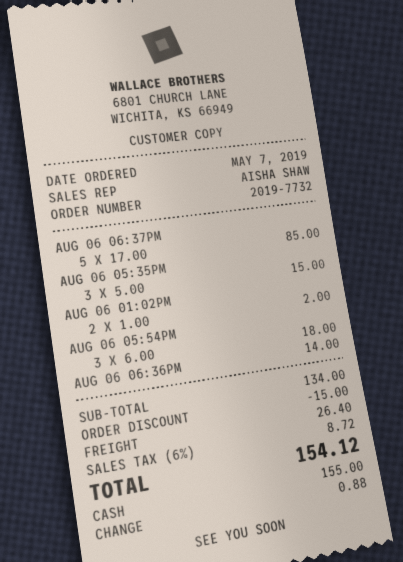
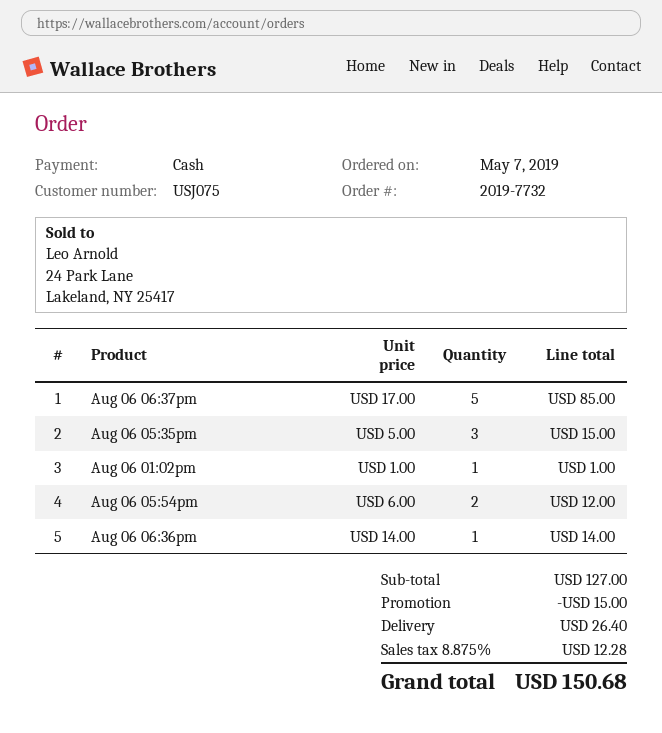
AUG 06 01:02PM: 2 x 1.00 = 2.00 -> 1 x 1.00 = 1.00
AUG 06 05:54PM: 3 x 6.00 = 18.00 -> 2 x 6.00 = 12.00
subtotal: 134.00 -> 127.00
tax: 6% = 8.72 -> 8.875% = 12.28
total: 154.12 -> 150.68

